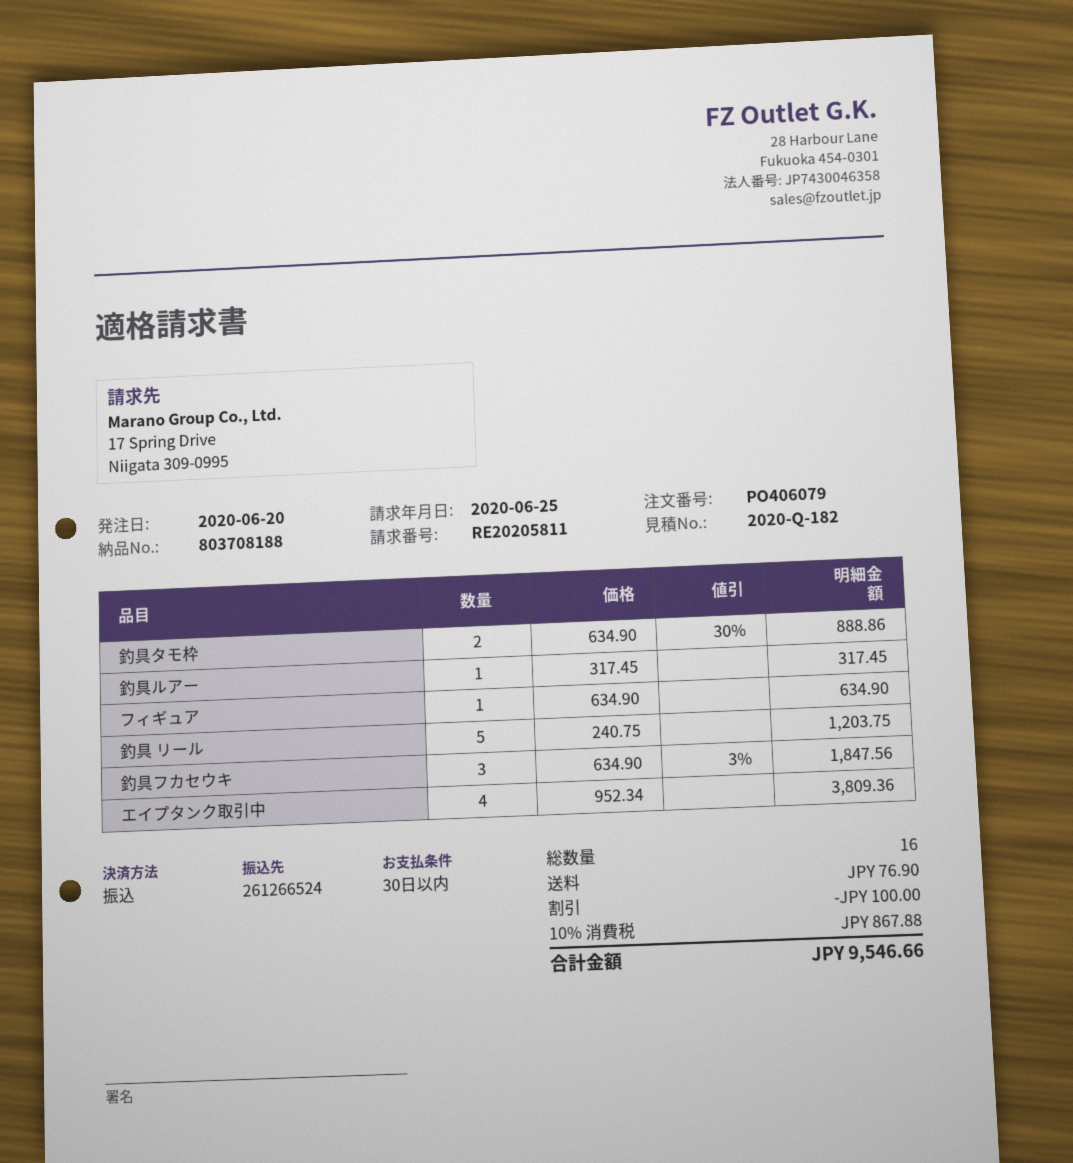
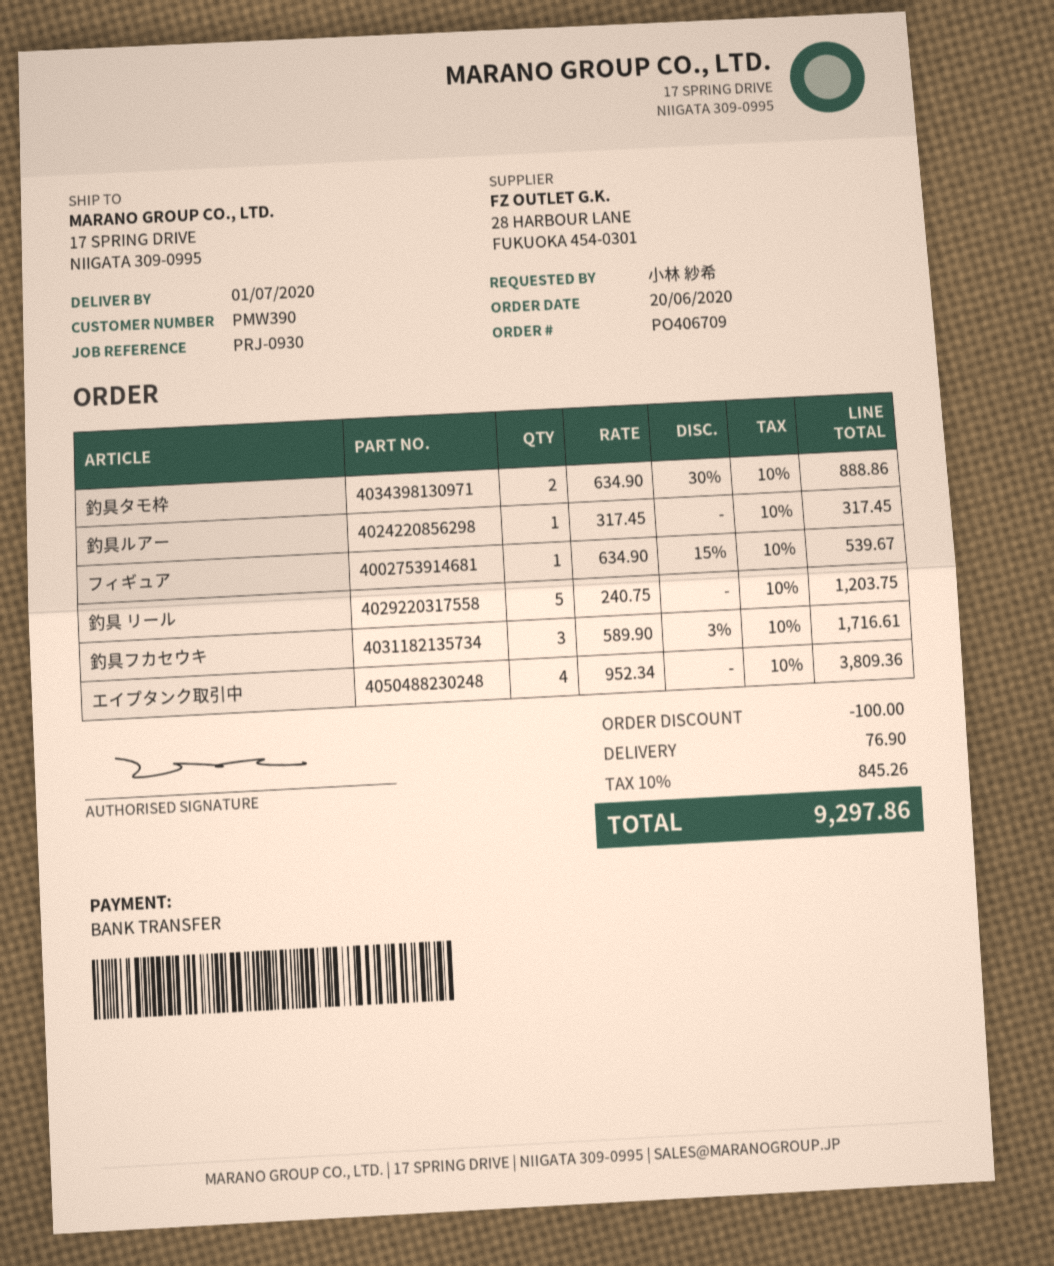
order number: PO406079 -> PO406709
フィギュア: 1 x 634.90 = 634.90 -> 1 x 634.90 - 15% = 539.67
釣具フカセウキ: 3 x 634.90 - 3% = 1847.56 -> 3 x 589.90 - 3% = 1716.61
tax: 10% = 867.88 -> 10% = 845.26
total: 9546.66 -> 9297.86

